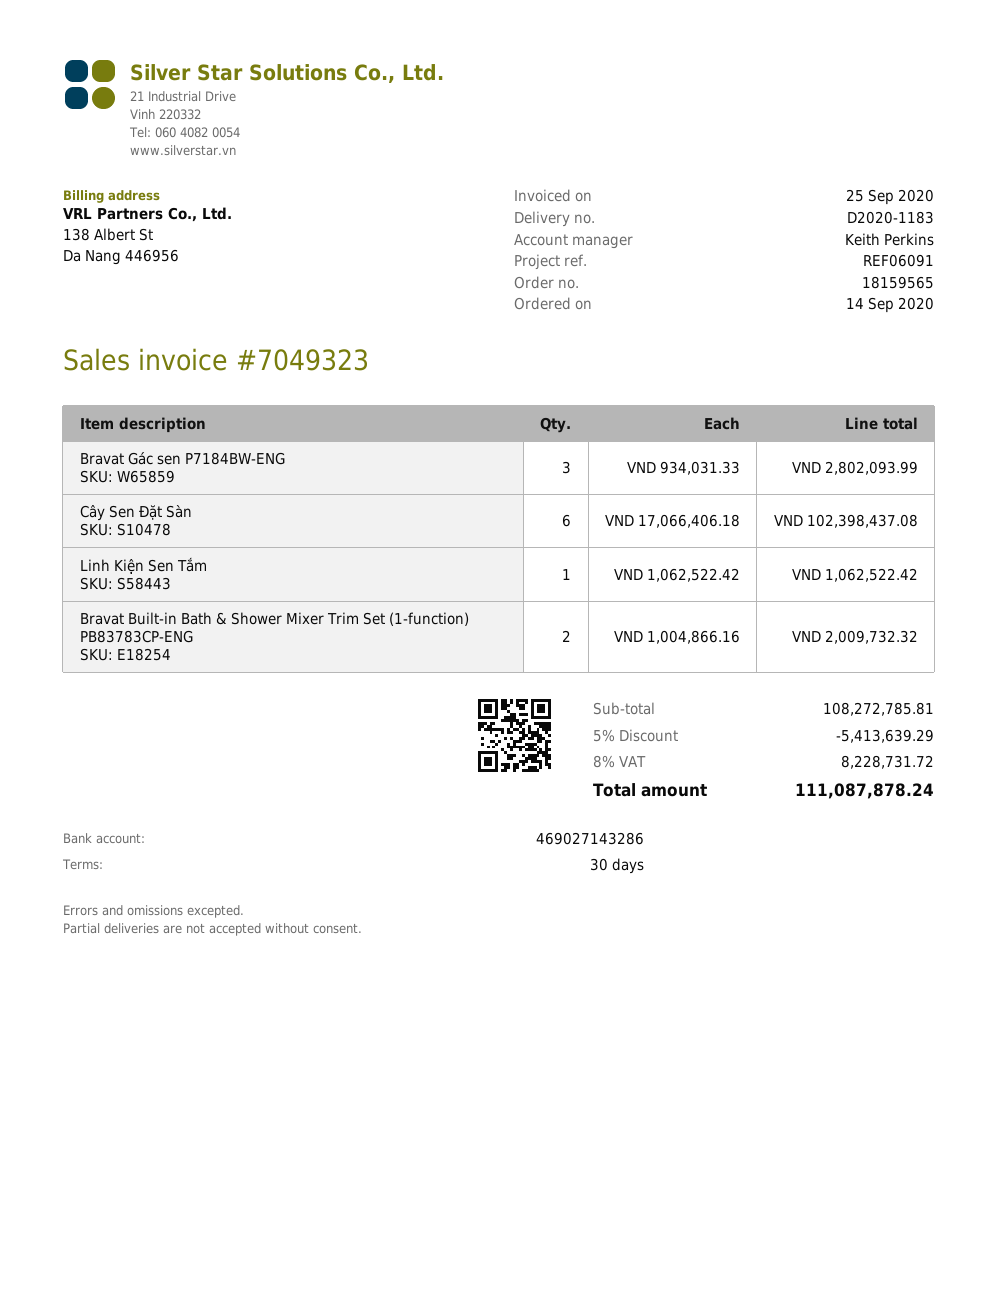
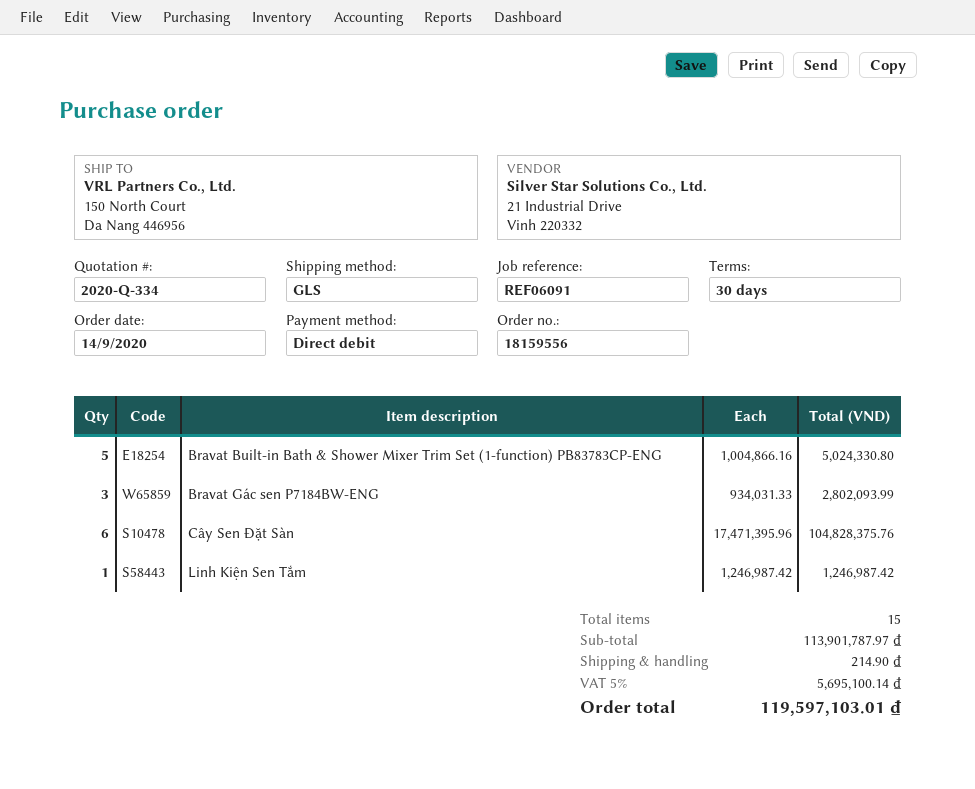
order number: 18159565 -> 18159556
Cây Sen Đặt Sàn: 6 x 17066406.18 = 102398437.08 -> 6 x 17471395.96 = 104828375.76
Linh Kiện Sen Tắm: 1 x 1062522.42 = 1062522.42 -> 1 x 1246987.42 = 1246987.42
Bravat Built-in Bath & Shower Mixer Trim Set (1-function) PB83783CP-ENG: 2 x 1004866.16 = 2009732.32 -> 5 x 1004866.16 = 5024330.80
subtotal: 108272785.81 -> 113901787.97
discount: 5% = 5413639.29 -> none
shipping: none -> 214.90
tax: 8% = 8228731.72 -> 5% = 5695100.14
total: 111087878.24 -> 119597103.01

